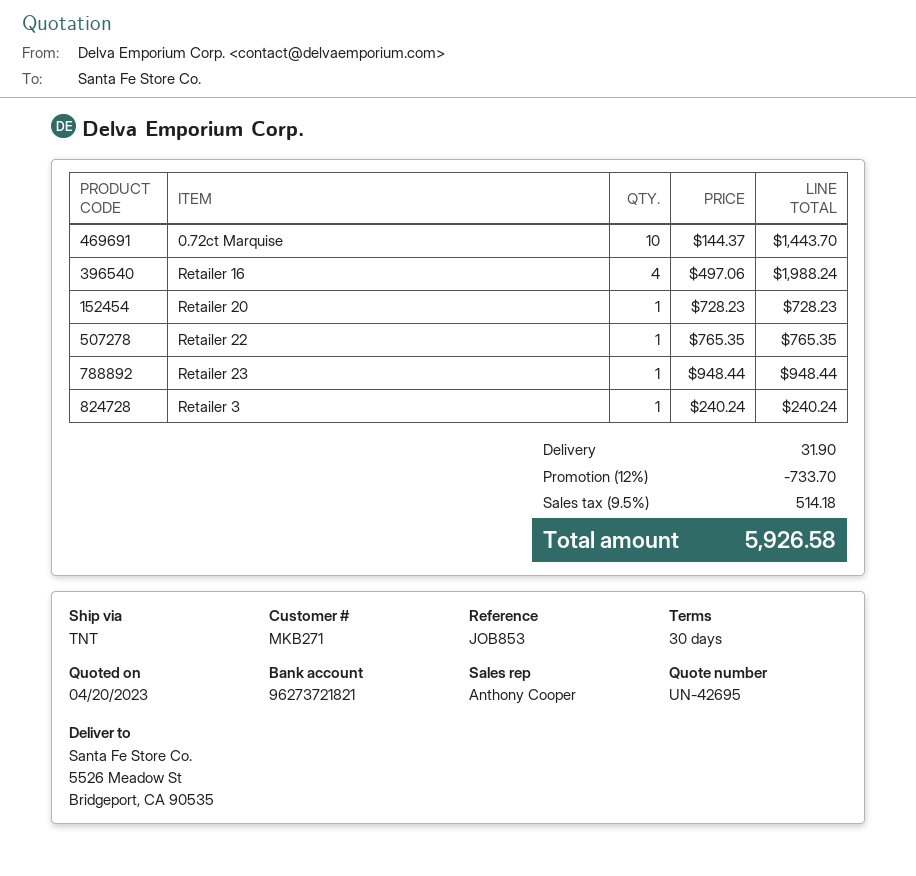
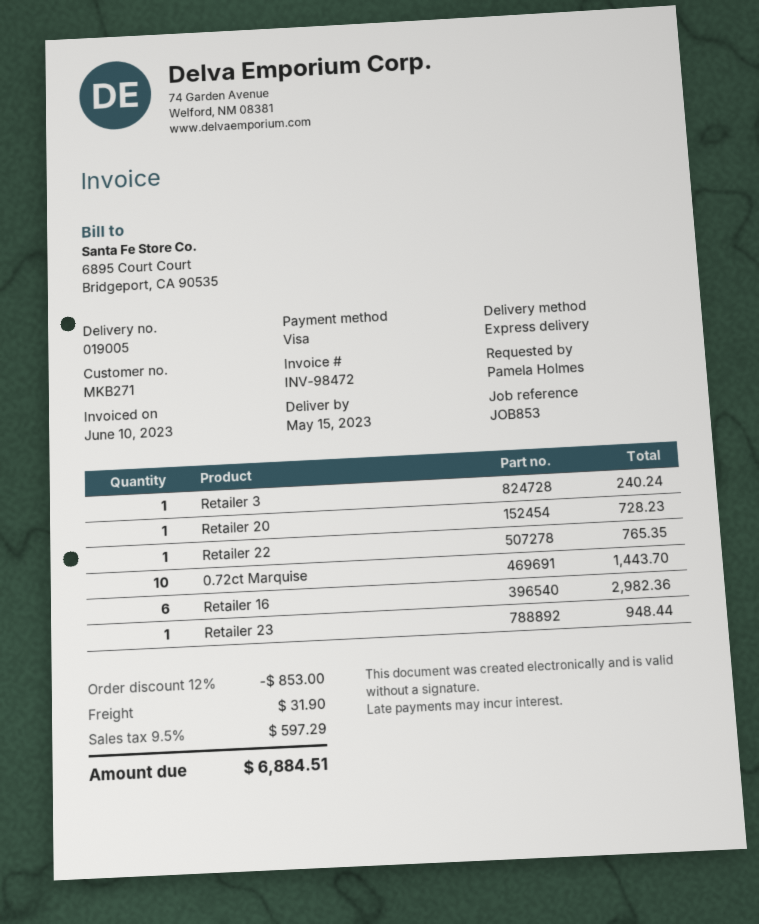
shipping method: TNT -> express
Retailer 16: 4 for 1988.24 -> 6 for 2982.36
discount: 12% = 733.70 -> 12% = 853.00
tax: 9.5% = 514.18 -> 9.5% = 597.29
total: 5926.58 -> 6884.51

